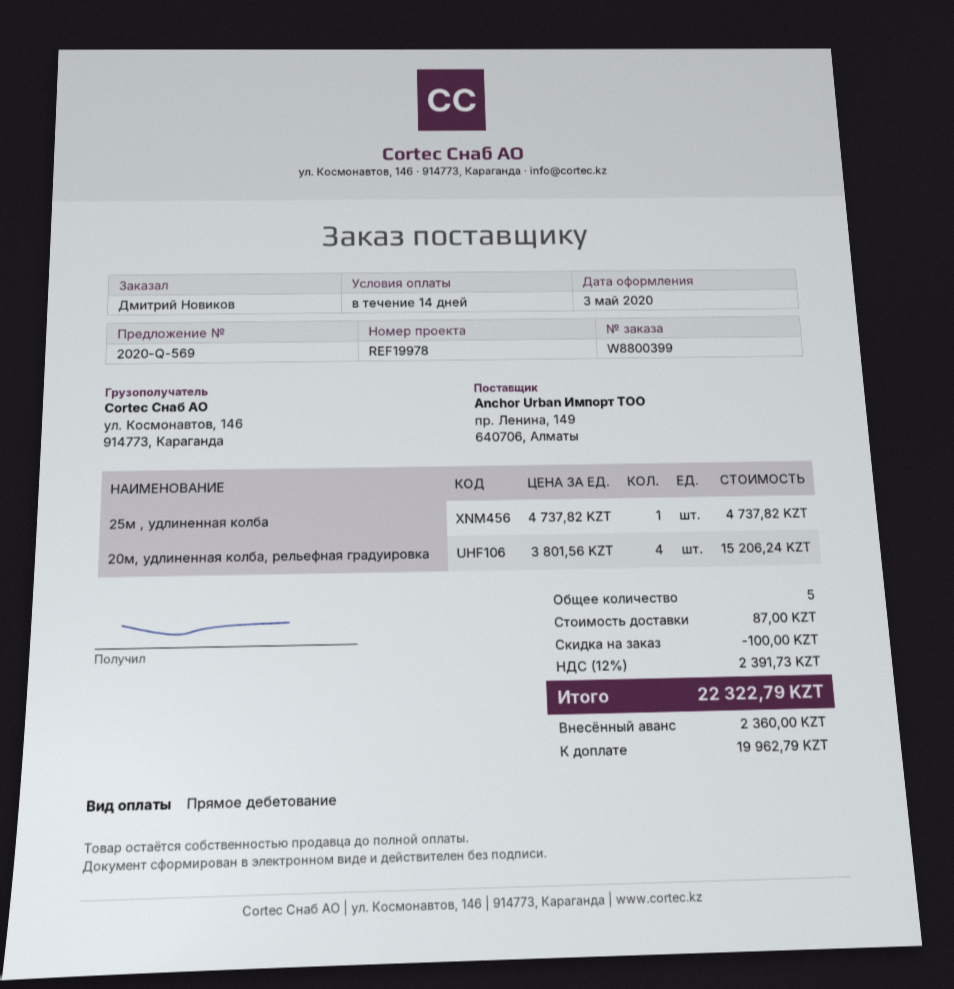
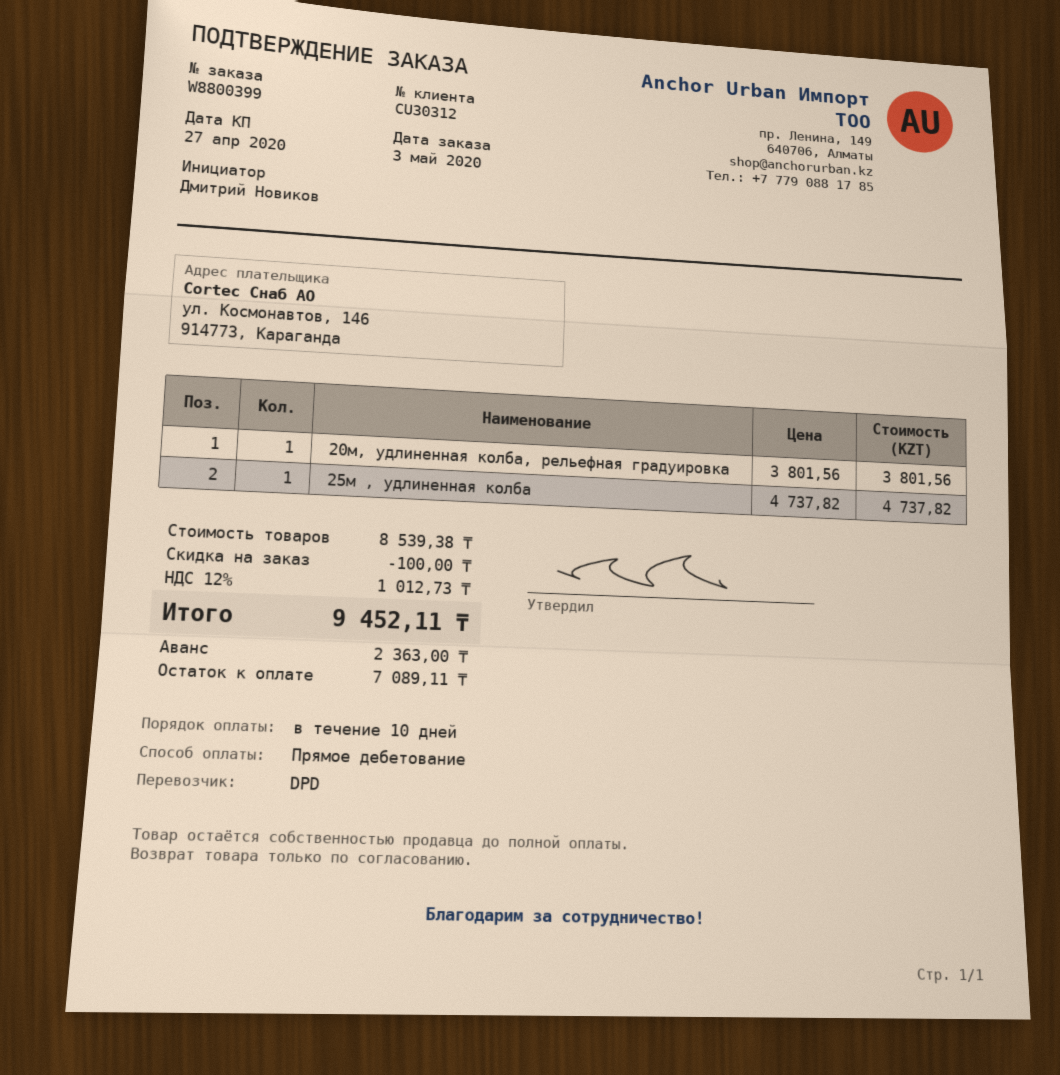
payment terms: 14 days -> 10 days
20м, удлиненная колба, рельефная градуировка: 4 x 3801.56 = 15206.24 -> 1 x 3801.56 = 3801.56
shipping: 87.00 -> none
tax: 12% = 2391.73 -> 12% = 1012.73
total: 22322.79 -> 9452.11
deposit: 2360.00 -> 2363.00
balance: 19962.79 -> 7089.11

